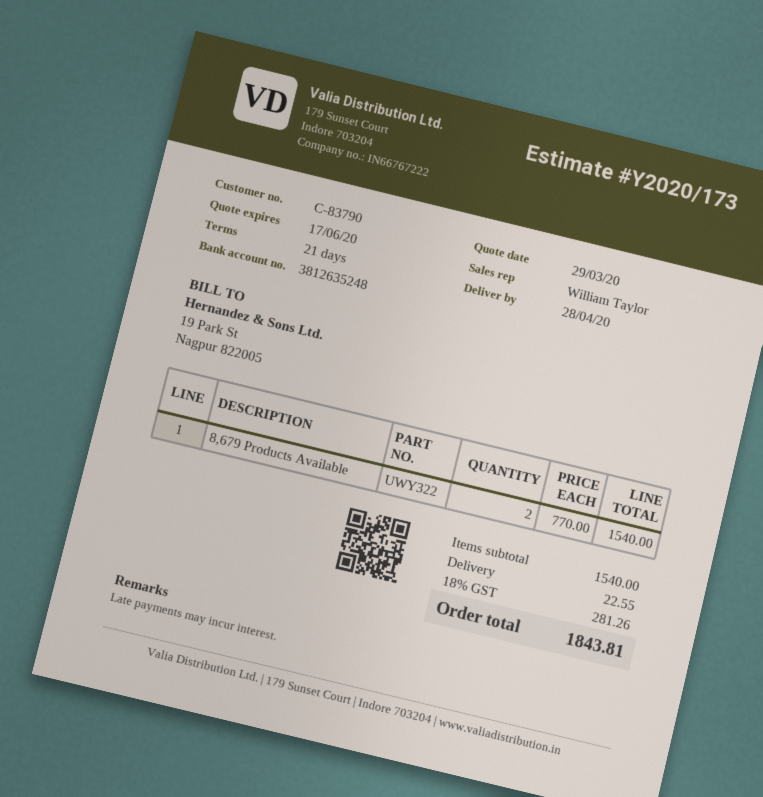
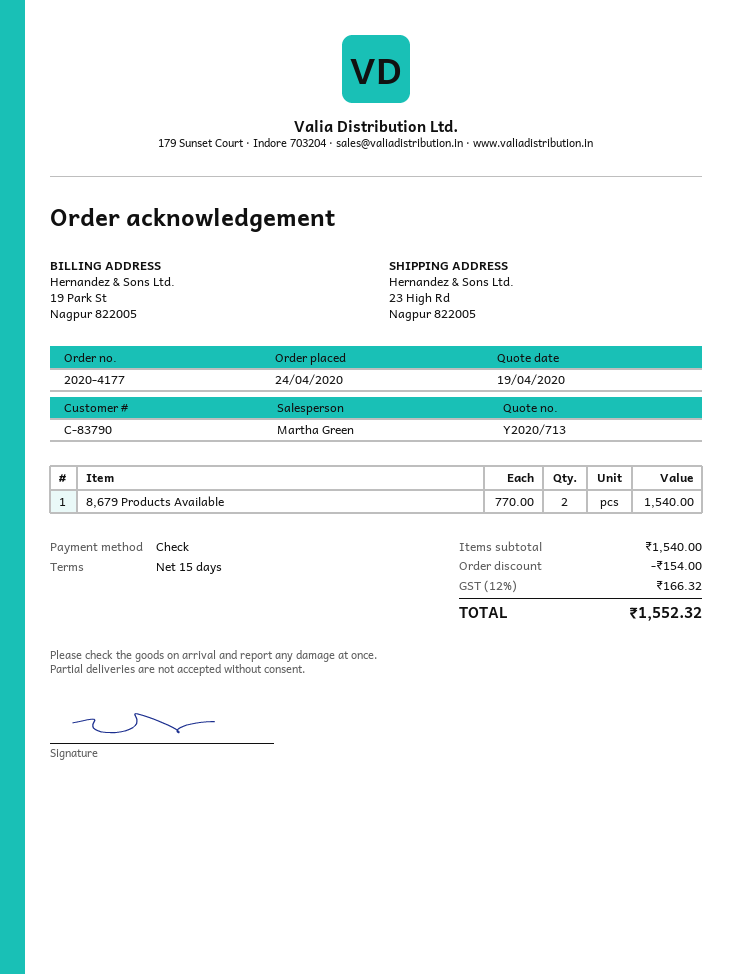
quote number: Y2020/173 -> Y2020/713
quote date: 2020-03-29 -> 2020-04-19
payment terms: 21 days -> 15 days
sales rep: William Taylor -> Martha Green
discount: none -> 154.00
shipping: 22.55 -> none
tax: 18% = 281.26 -> 12% = 166.32
total: 1843.81 -> 1552.32

